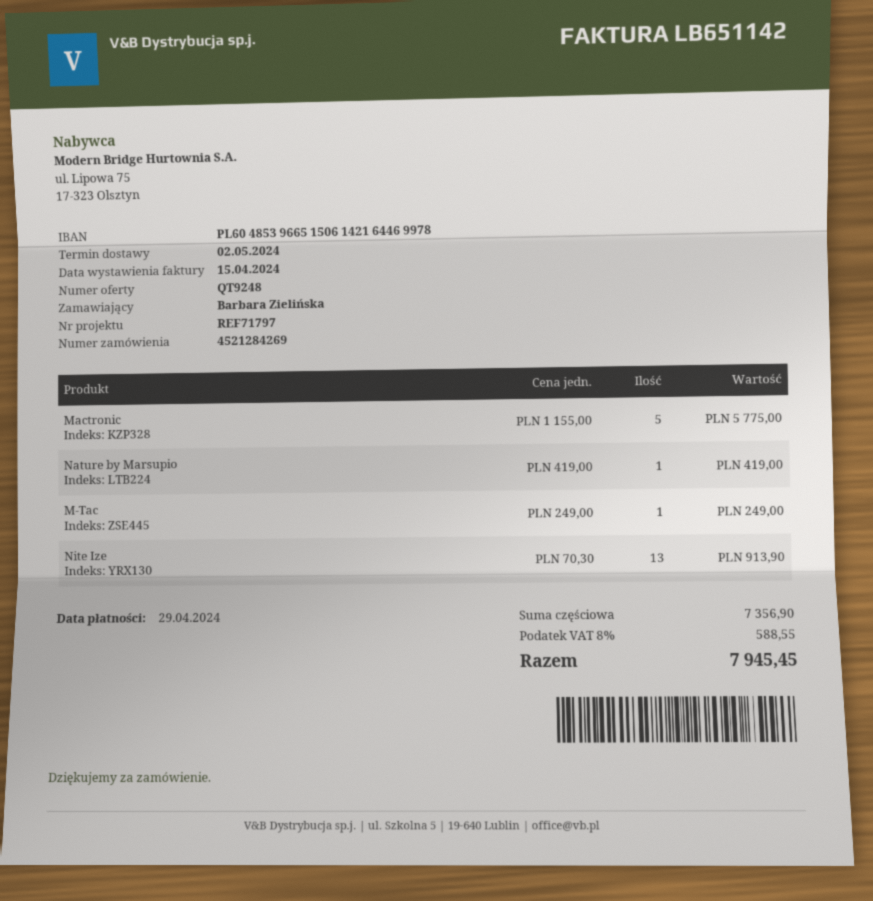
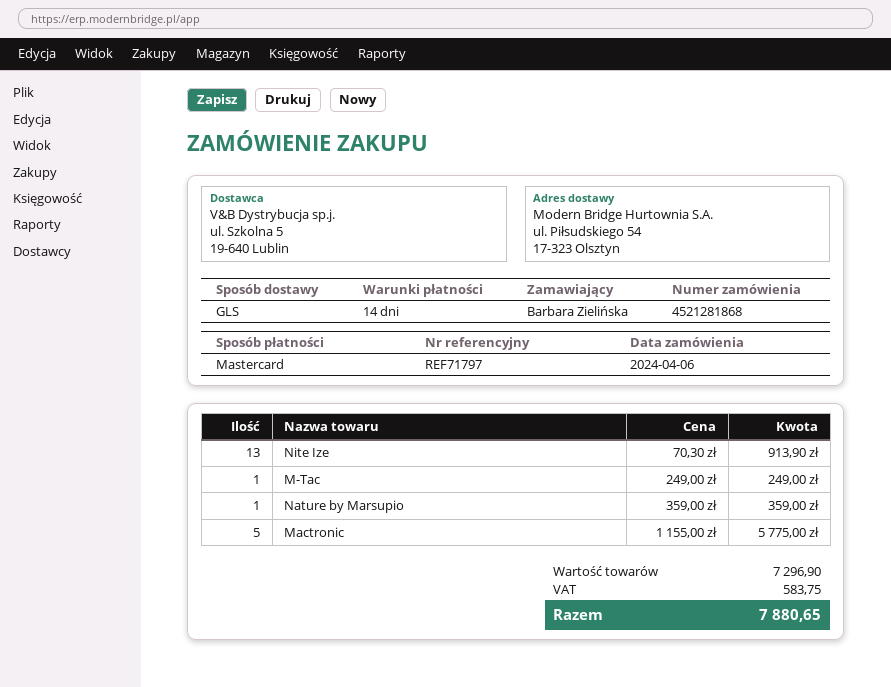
order number: 4521284269 -> 4521281868
Nature by Marsupio: 1 x 419.00 = 419.00 -> 1 x 359.00 = 359.00
subtotal: 7356.90 -> 7296.90
tax: 588.55 -> 583.75
total: 7945.45 -> 7880.65

